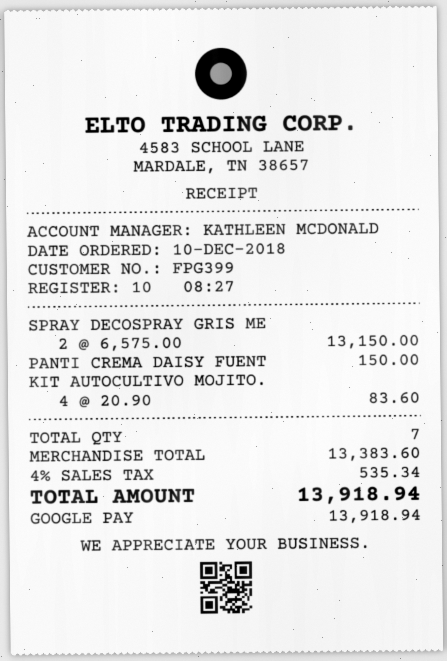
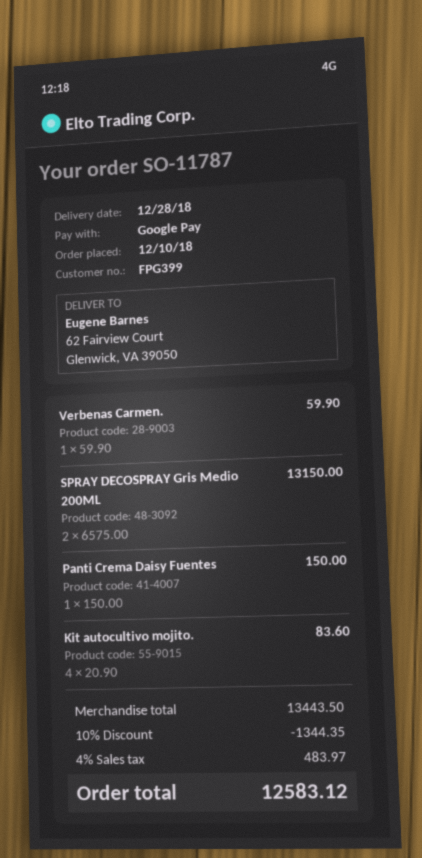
Verbenas Carmen.: none -> 1 x 59.90 = 59.90
subtotal: 13383.60 -> 13443.50
discount: none -> 10% = 1344.35
tax: 4% = 535.34 -> 4% = 483.97
total: 13918.94 -> 12583.12

